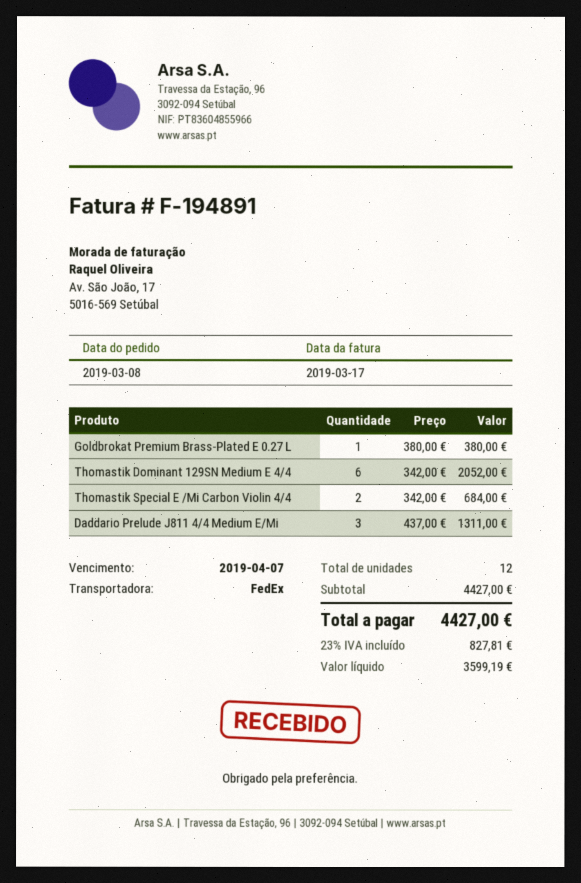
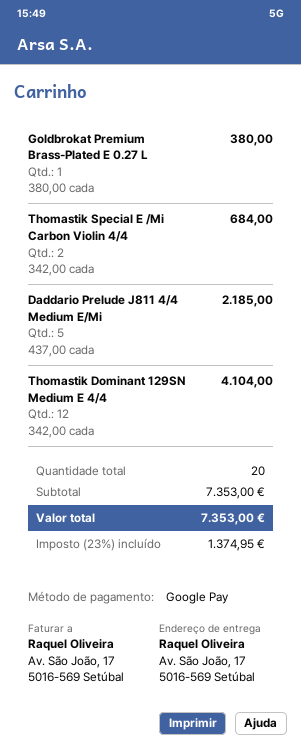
Thomastik Dominant 129SN Medium E 4/4: 6 x 342.00 = 2052.00 -> 12 x 342.00 = 4104.00
Daddario Prelude J811 4/4 Medium E/Mi: 3 x 437.00 = 1311.00 -> 5 x 437.00 = 2185.00
total quantity: 12 -> 20
subtotal: 4427.00 -> 7353.00
tax: 23% = 827.81 -> 23% = 1374.95
total: 4427.00 -> 7353.00

